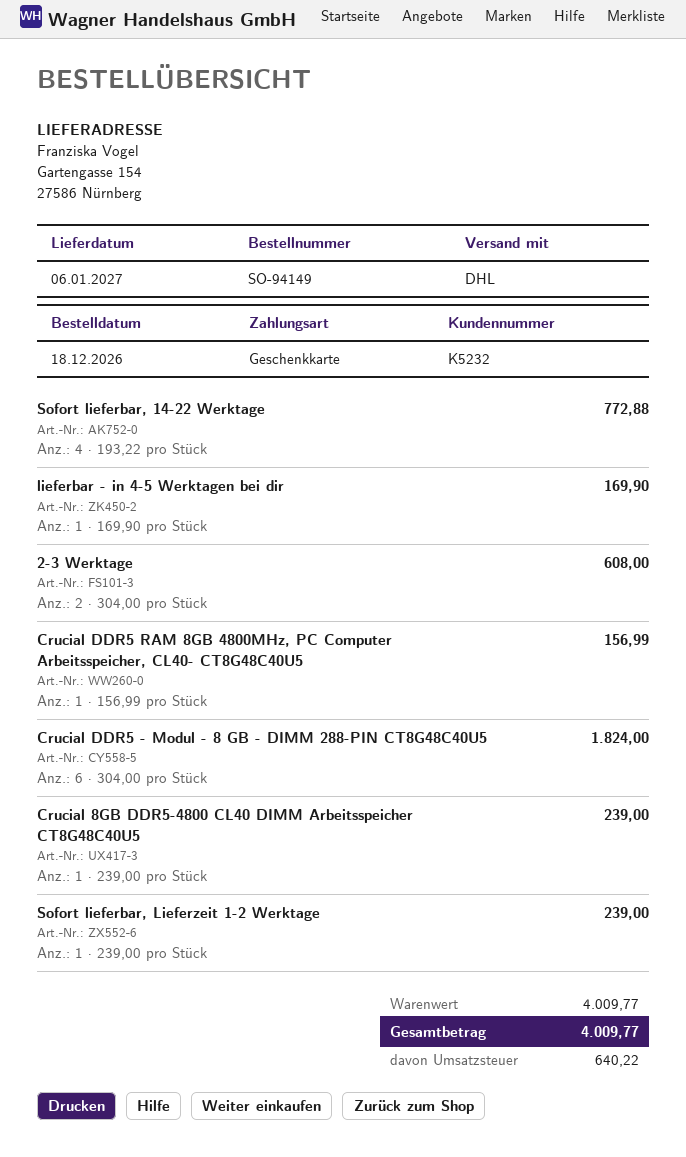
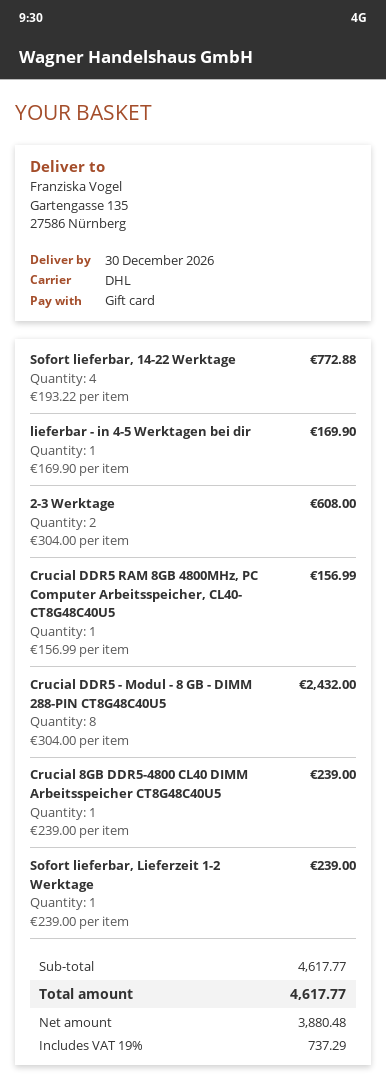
delivery date: 2027-01-06 -> 2026-12-30
ship to: Gartengasse 154, 27586 Nürnberg -> Gartengasse 135, 27586 Nürnberg
Crucial DDR5 - Modul - 8 GB - DIMM 288-PIN CT8G48C40U5: 6 x 304.00 = 1824.00 -> 8 x 304.00 = 2432.00
subtotal: 4009.77 -> 4617.77
tax: 640.22 -> 737.29
total: 4009.77 -> 4617.77

